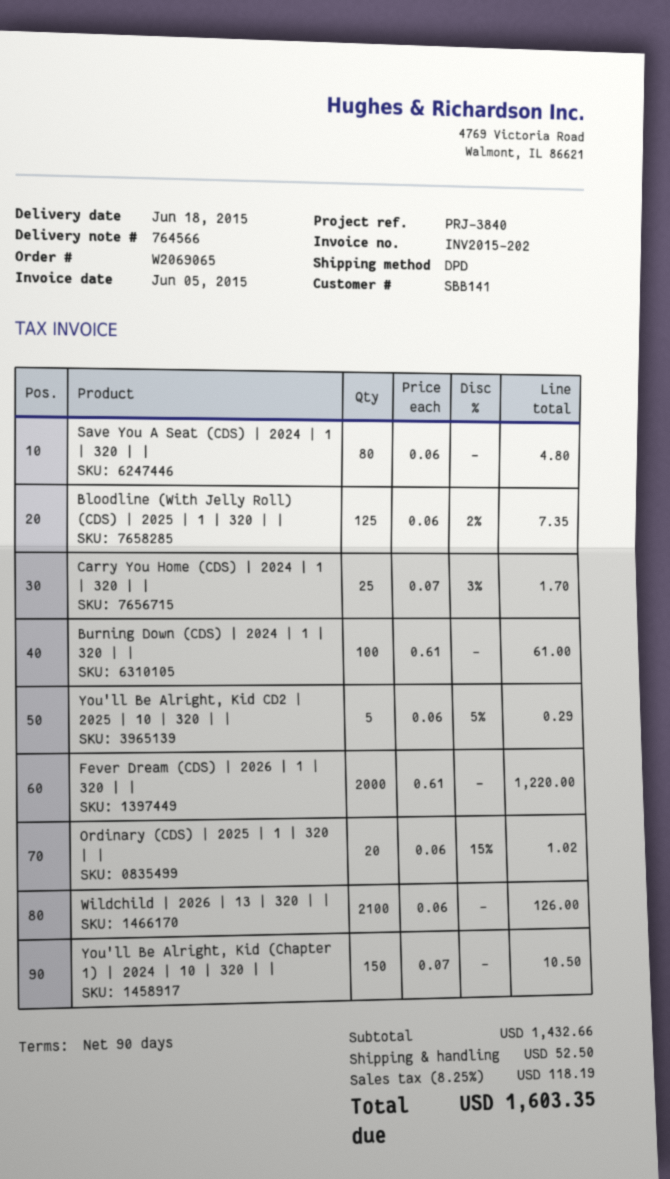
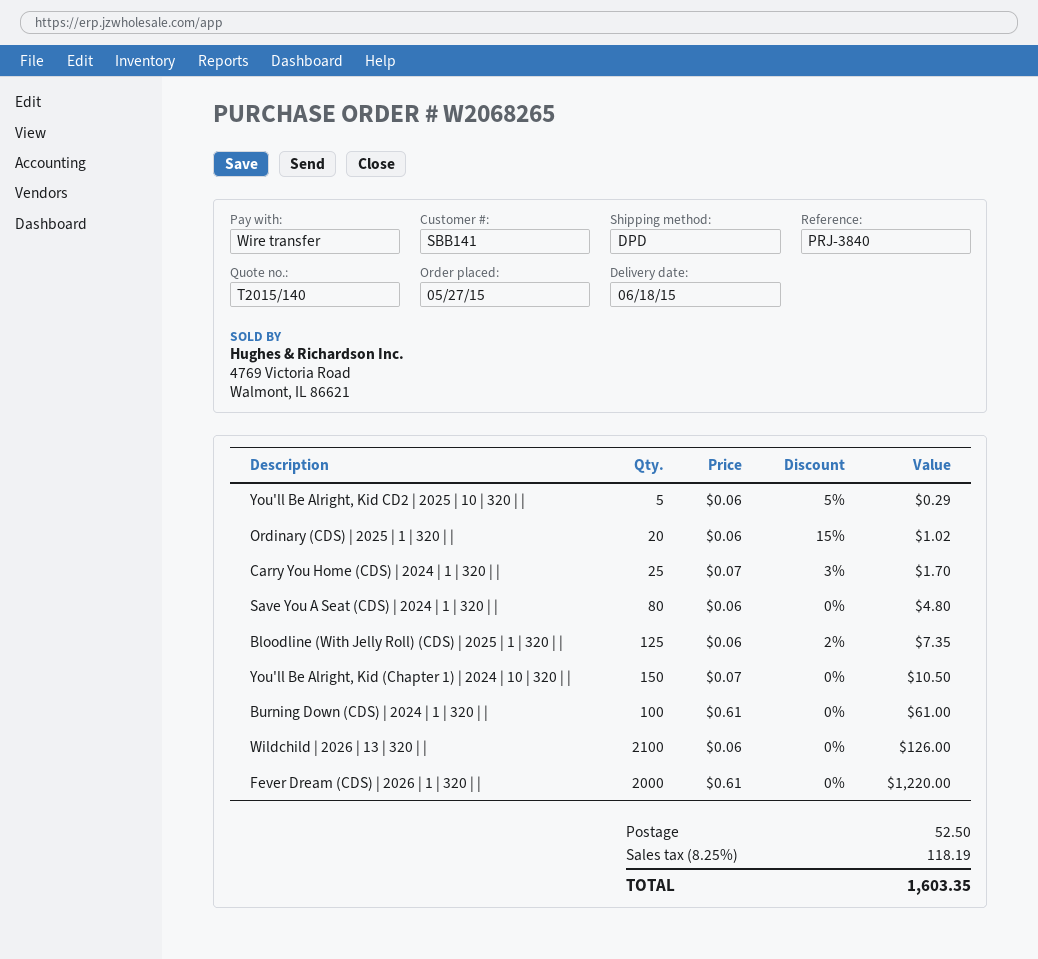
order number: W2069065 -> W2068265

